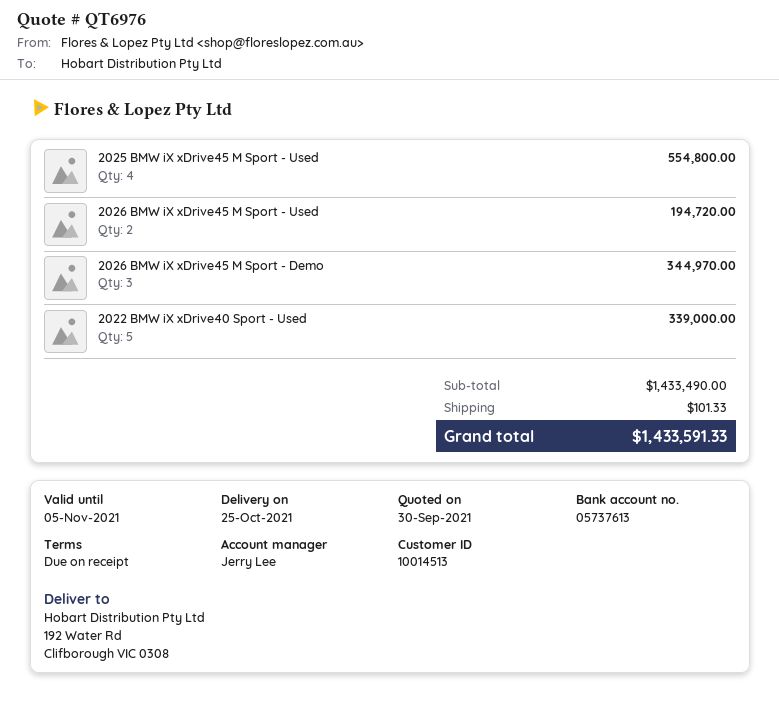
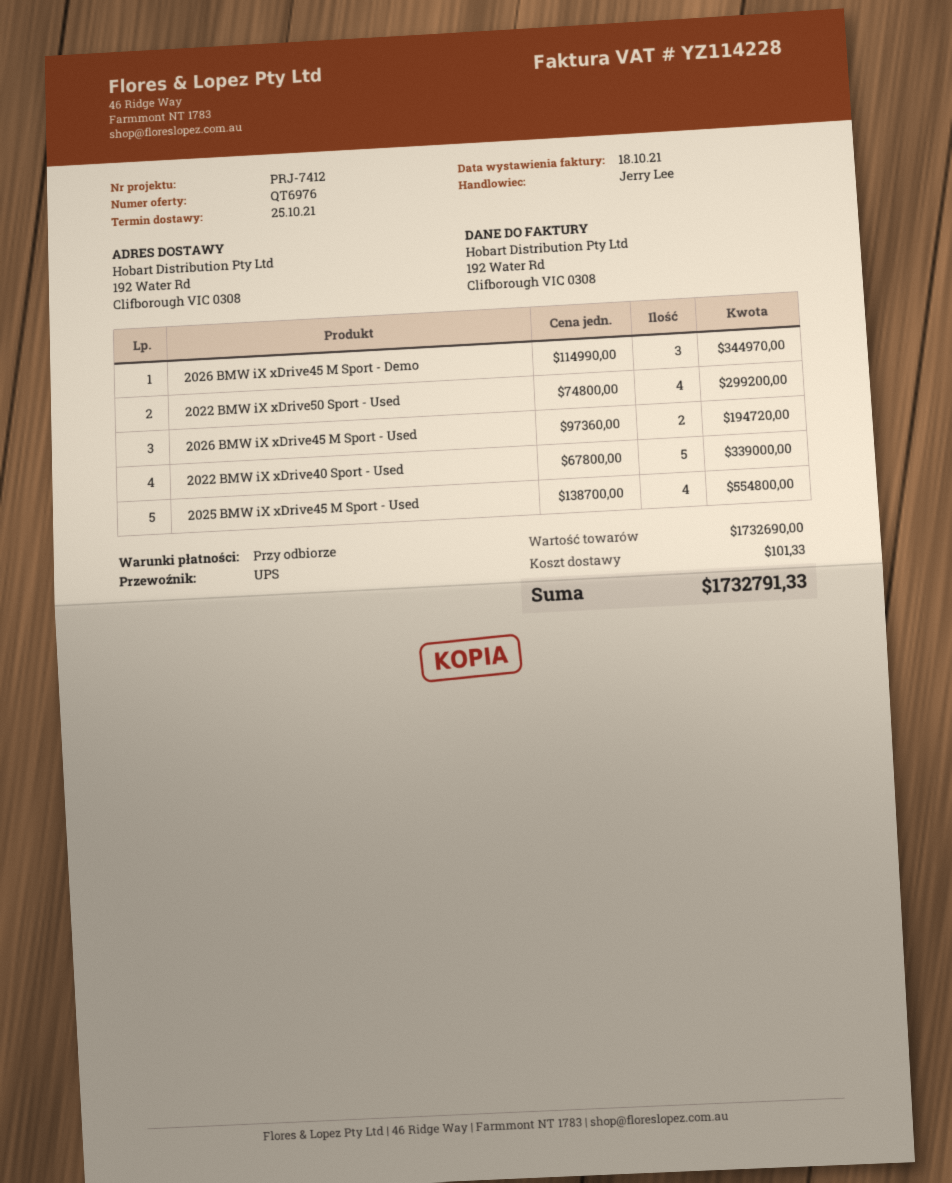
2022 BMW iX xDrive50 Sport - Used: none -> 4 for 299200.00
subtotal: 1433490.00 -> 1732690.00
total: 1433591.33 -> 1732791.33

